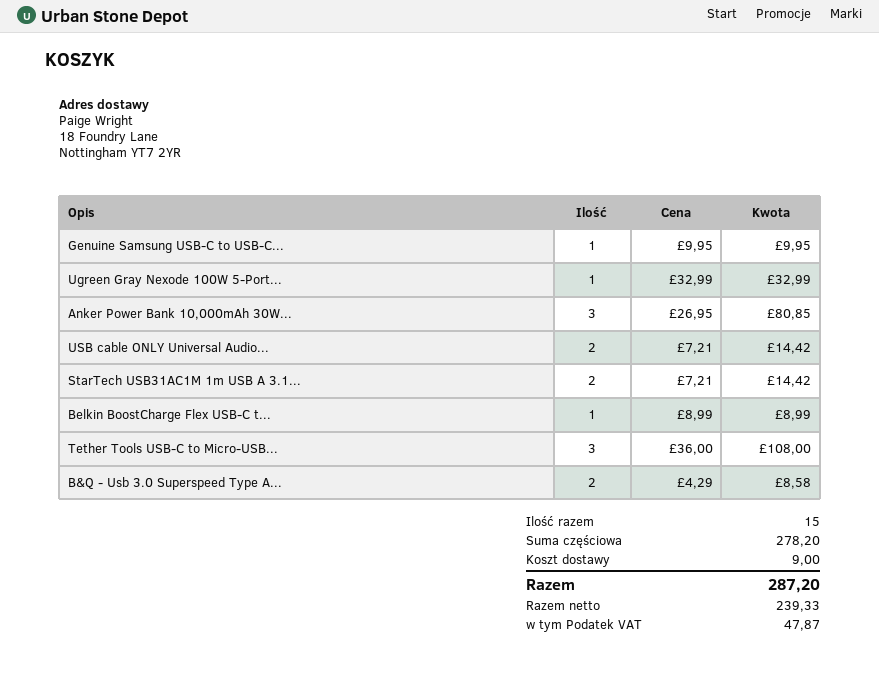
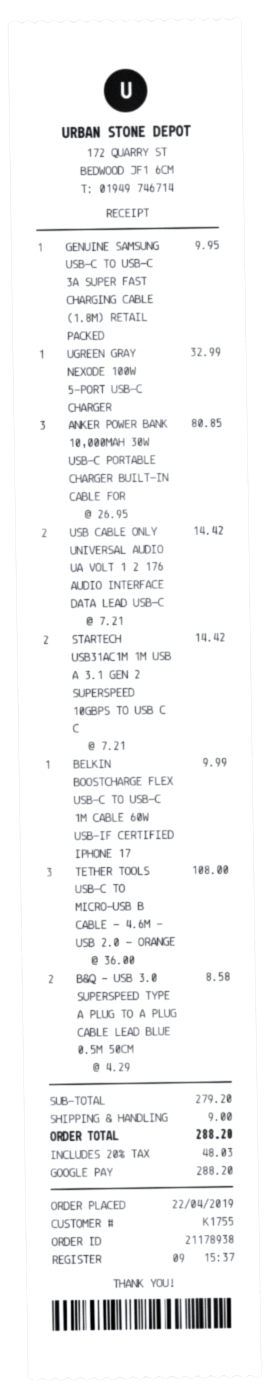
Belkin BoostCharge Flex USB-C t...: 1 x 8.99 = 8.99 -> 1 x 9.99 = 9.99
subtotal: 278.20 -> 279.20
tax: 47.87 -> 48.03
total: 287.20 -> 288.20

